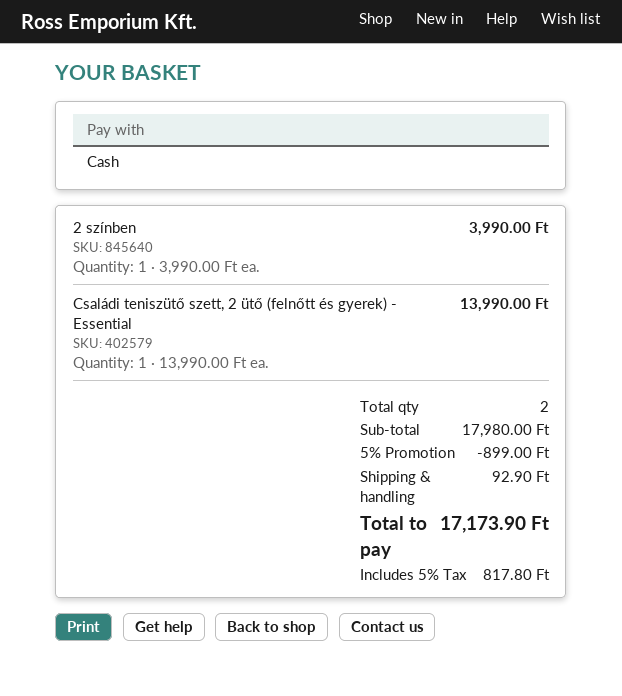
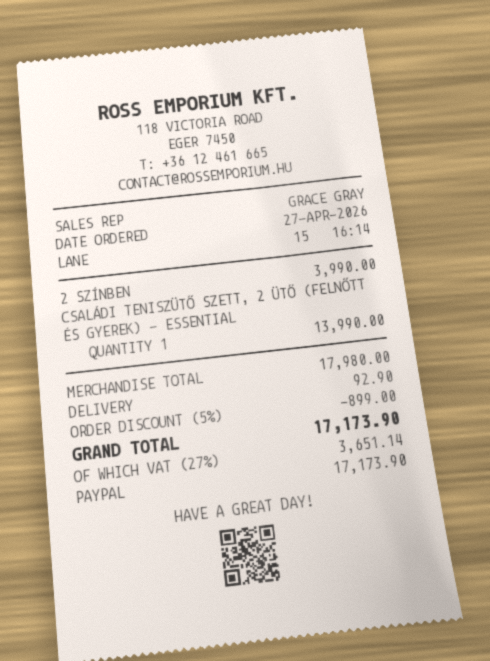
payment method: cash -> PayPal
tax: 5% = 817.80 -> 27% = 3651.14

